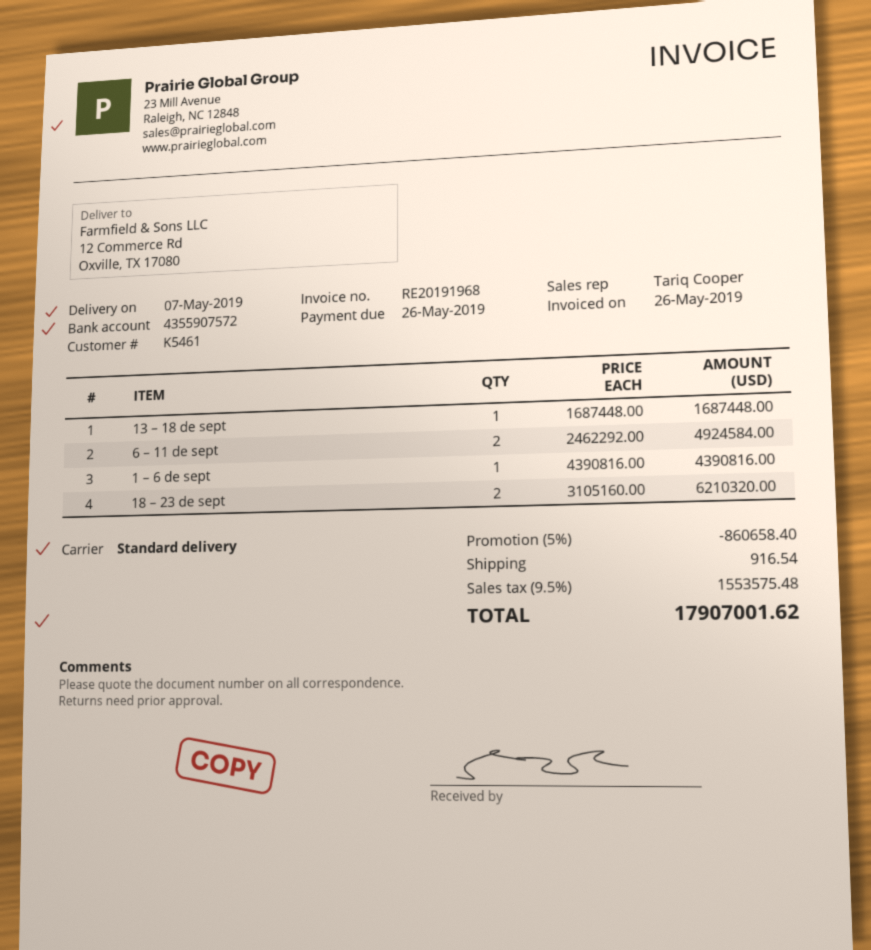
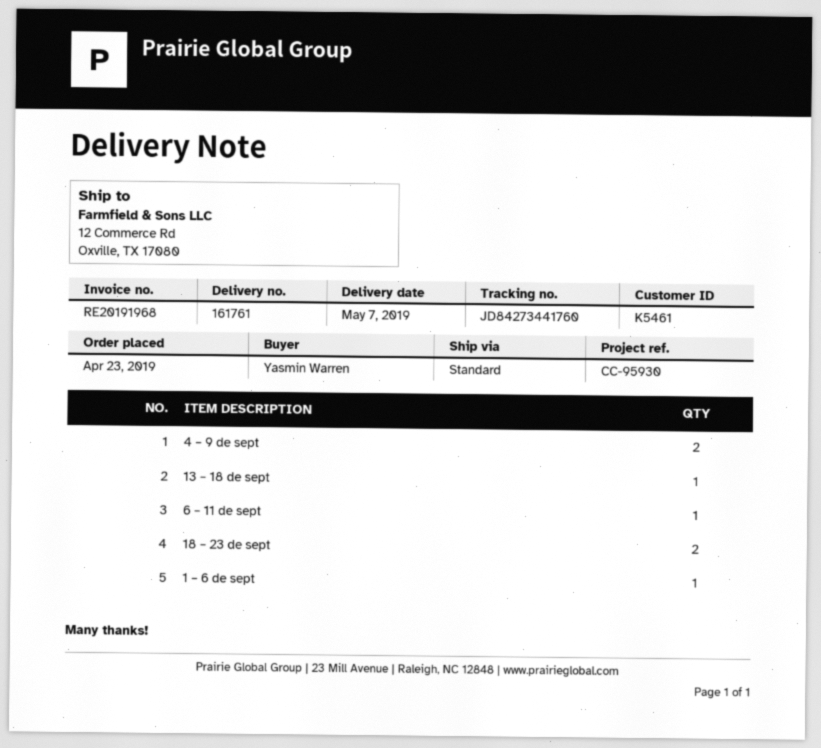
6 – 11 de sept: 2 -> 1
4 – 9 de sept: none -> 2

